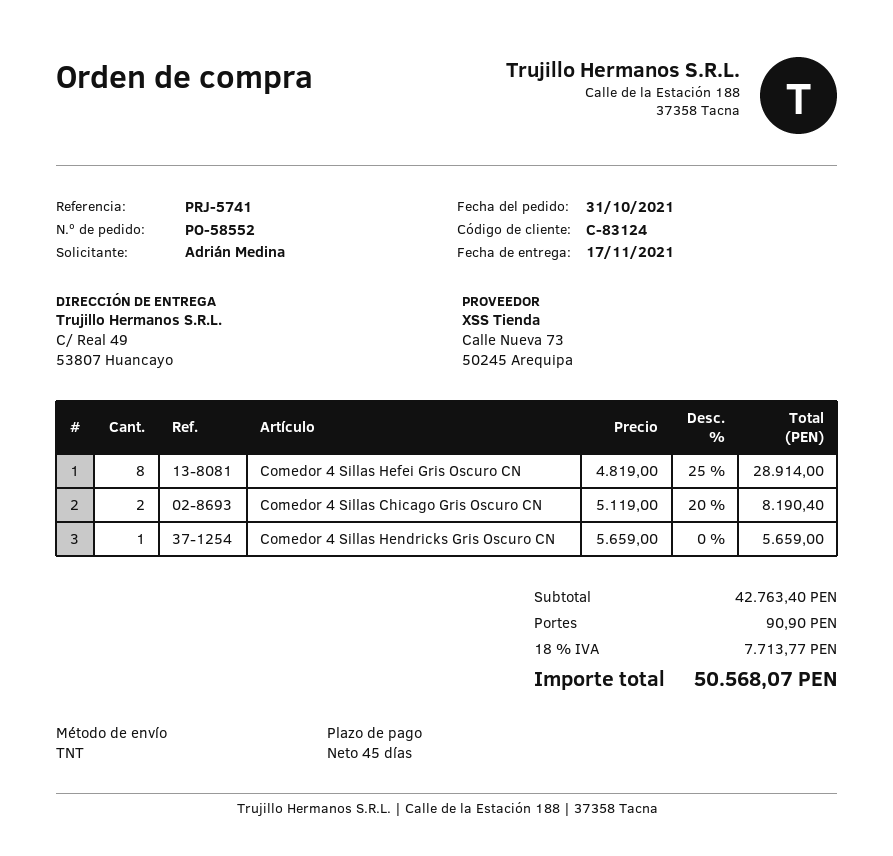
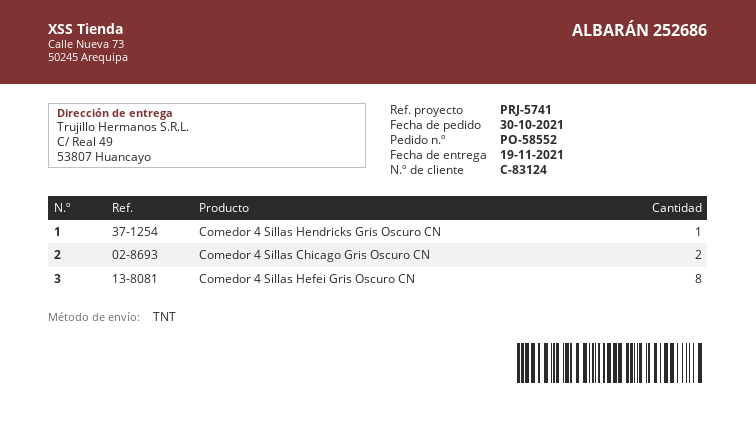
order date: 2021-10-31 -> 2021-10-30
delivery date: 2021-11-17 -> 2021-11-19

